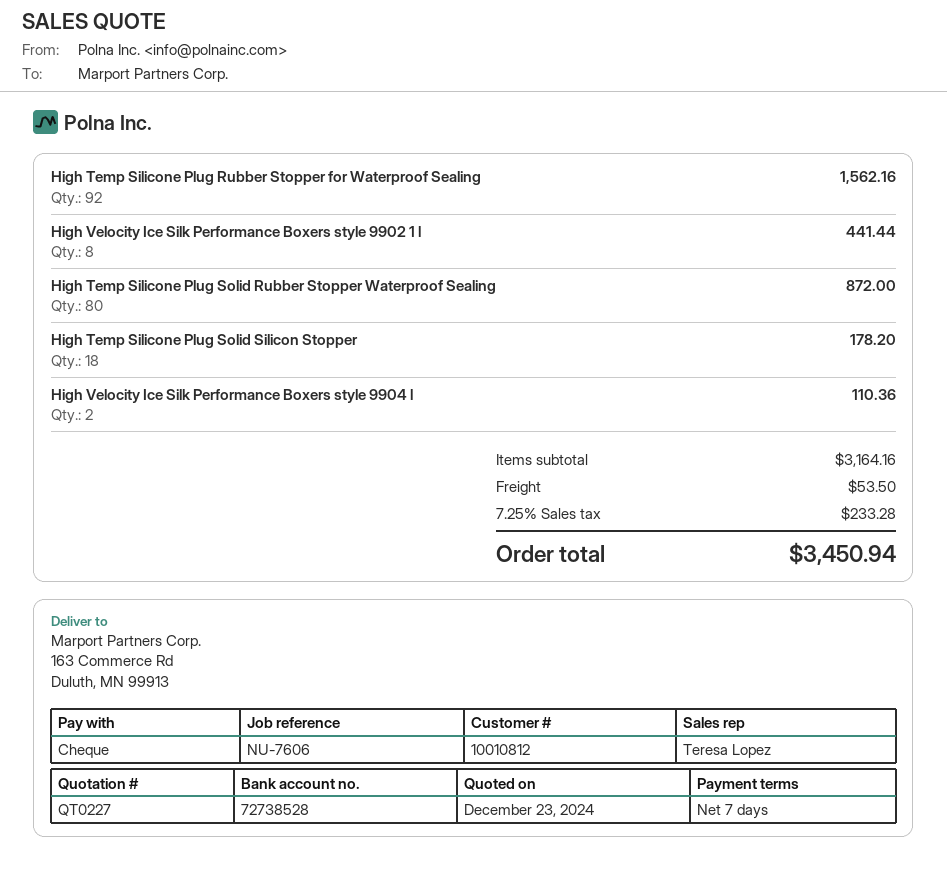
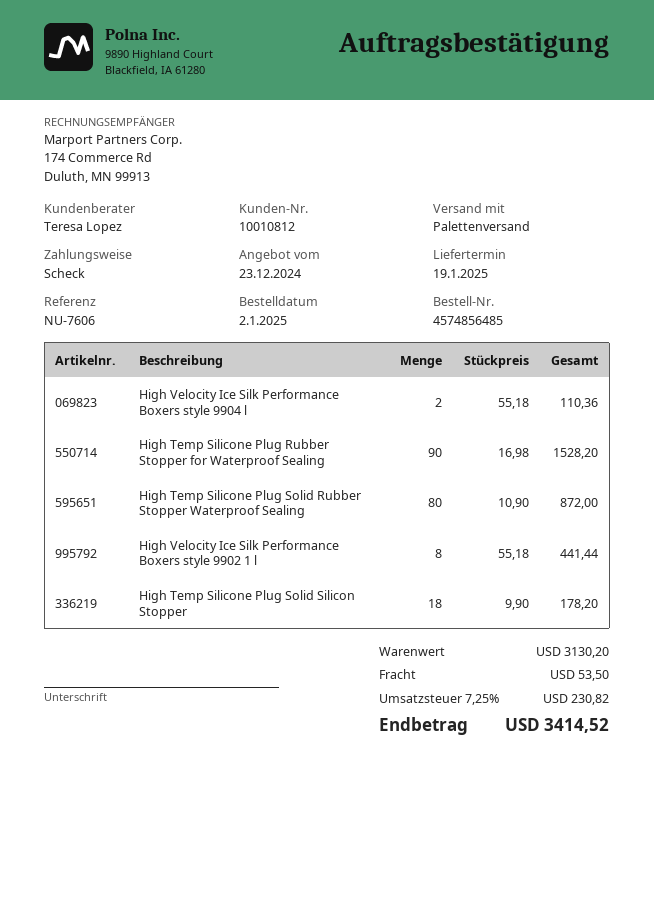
High Temp Silicone Plug Rubber Stopper for Waterproof Sealing: 92 for 1562.16 -> 90 for 1528.20
subtotal: 3164.16 -> 3130.20
tax: 7.25% = 233.28 -> 7.25% = 230.82
total: 3450.94 -> 3414.52

